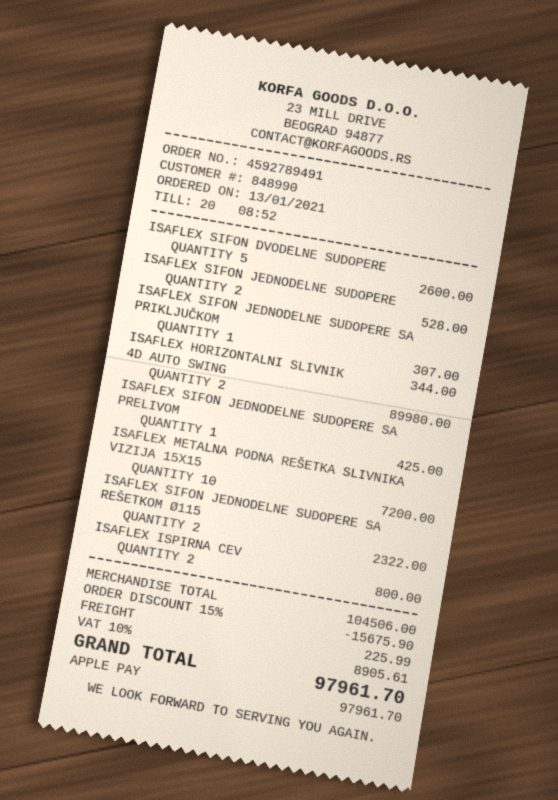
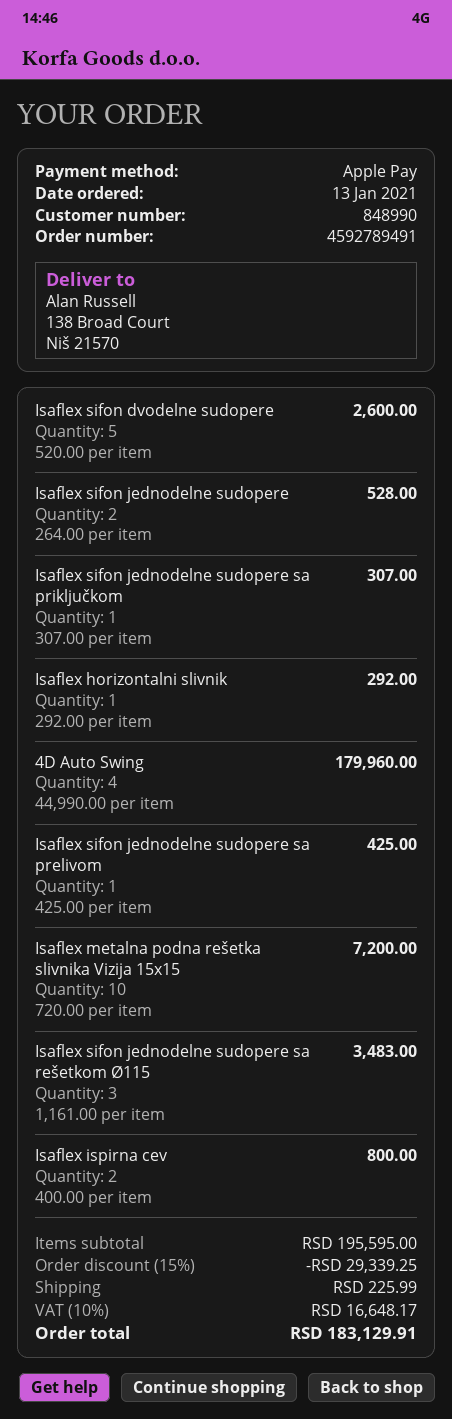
ISAFLEX HORIZONTALNI SLIVNIK: 1 for 344.00 -> 1 for 292.00
4D AUTO SWING: 2 for 89980.00 -> 4 for 179960.00
ISAFLEX SIFON JEDNODELNE SUDOPERE SA REŠETKOM Ø115: 2 for 2322.00 -> 3 for 3483.00
subtotal: 104506.00 -> 195595.00
discount: 15% = 15675.90 -> 15% = 29339.25
tax: 10% = 8905.61 -> 10% = 16648.17
total: 97961.70 -> 183129.91

